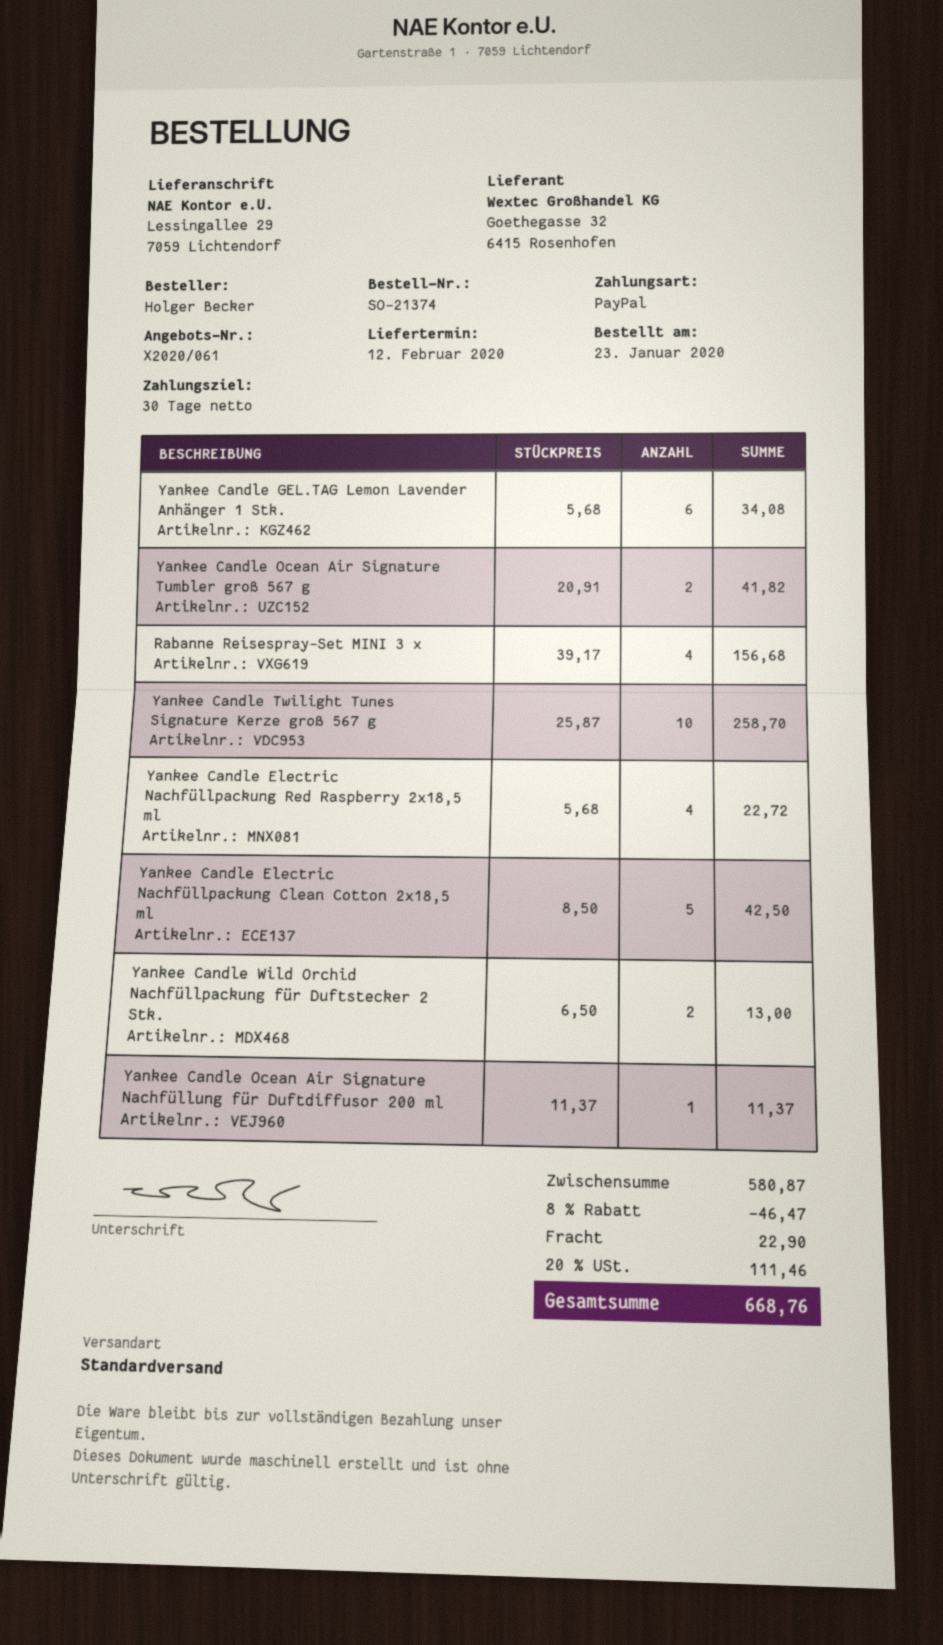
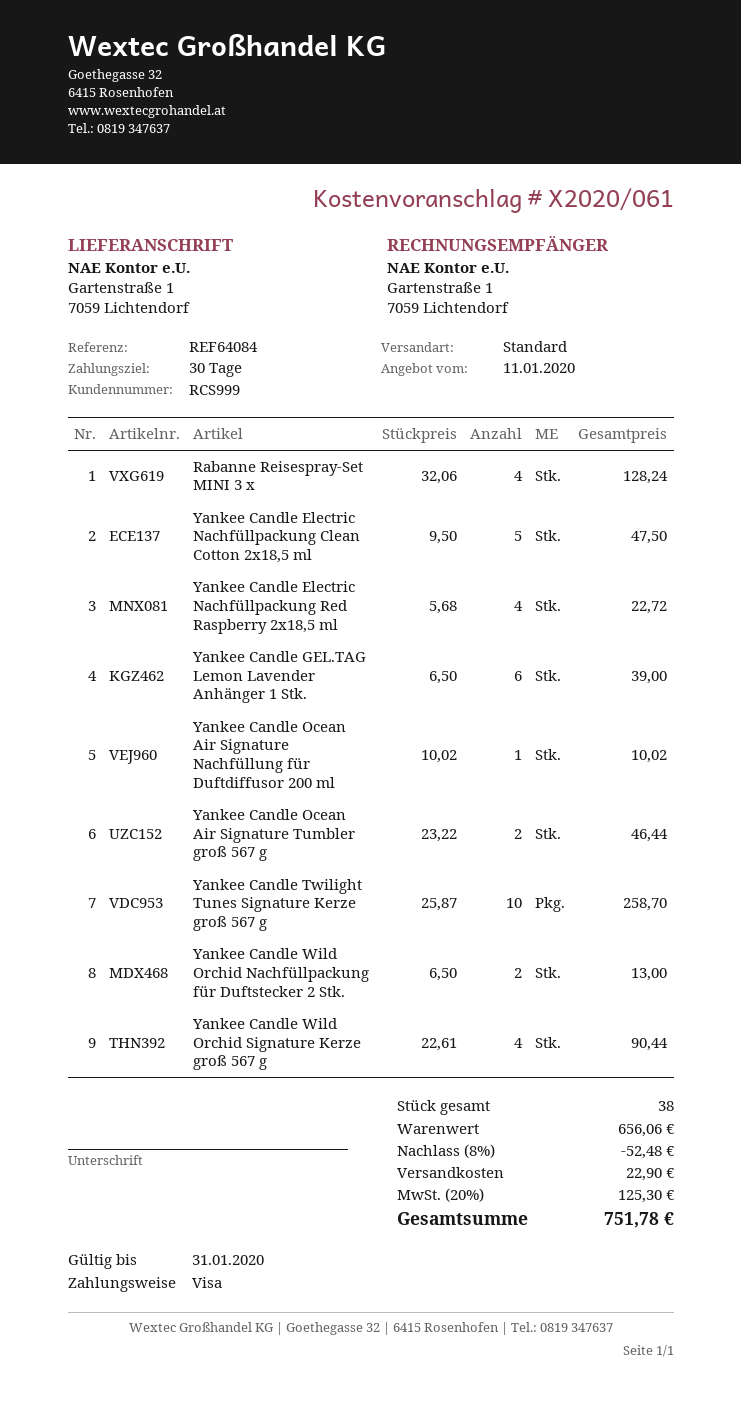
payment method: PayPal -> Visa
ship to: Lessingallee 29, 7059 Lichtendorf -> Gartenstraße 1, 7059 Lichtendorf
Yankee Candle GEL.TAG Lemon Lavender Anhänger 1 Stk.: 6 x 5.68 = 34.08 -> 6 x 6.50 = 39.00
Yankee Candle Ocean Air Signature Tumbler groß 567 g: 2 x 20.91 = 41.82 -> 2 x 23.22 = 46.44
Rabanne Reisespray-Set MINI 3 x: 4 x 39.17 = 156.68 -> 4 x 32.06 = 128.24
Yankee Candle Electric Nachfüllpackung Clean Cotton 2x18,5 ml: 5 x 8.50 = 42.50 -> 5 x 9.50 = 47.50
Yankee Candle Ocean Air Signature Nachfüllung für Duftdiffusor 200 ml: 1 x 11.37 = 11.37 -> 1 x 10.02 = 10.02
Yankee Candle Wild Orchid Signature Kerze groß 567 g: none -> 4 x 22.61 = 90.44
subtotal: 580.87 -> 656.06
discount: 8% = 46.47 -> 8% = 52.48
tax: 20% = 111.46 -> 20% = 125.30
total: 668.76 -> 751.78

